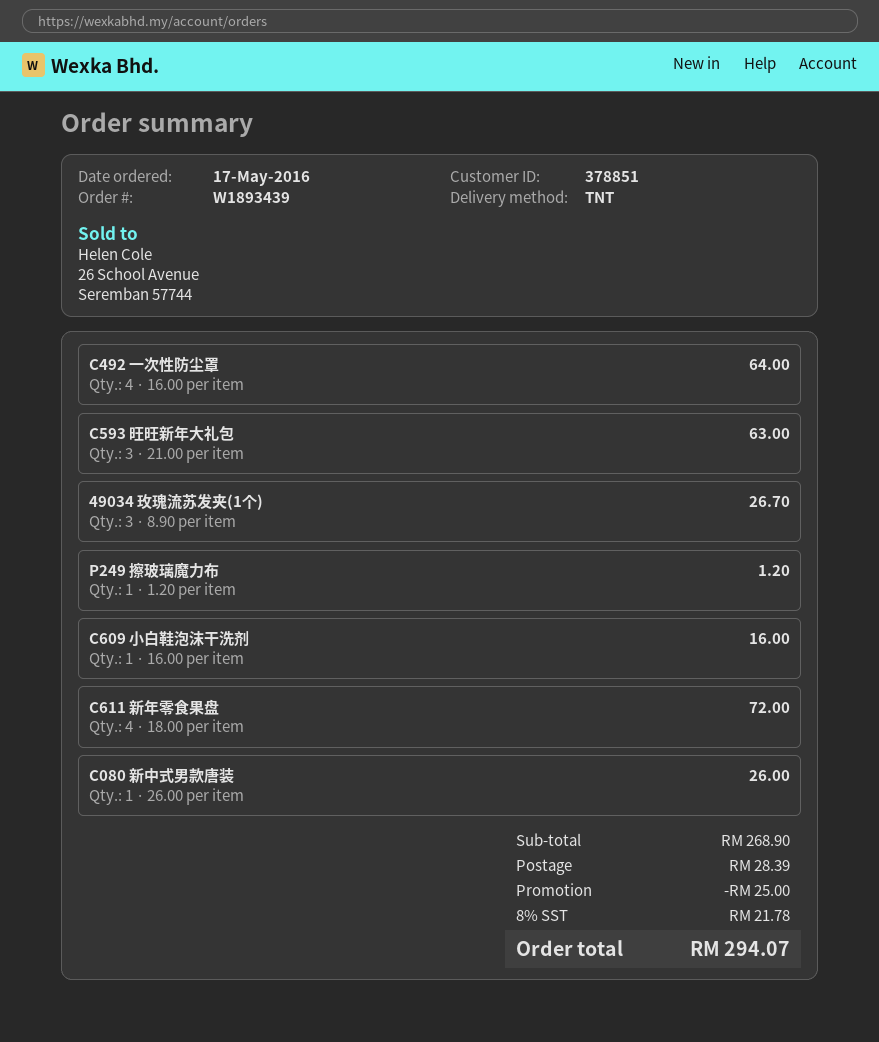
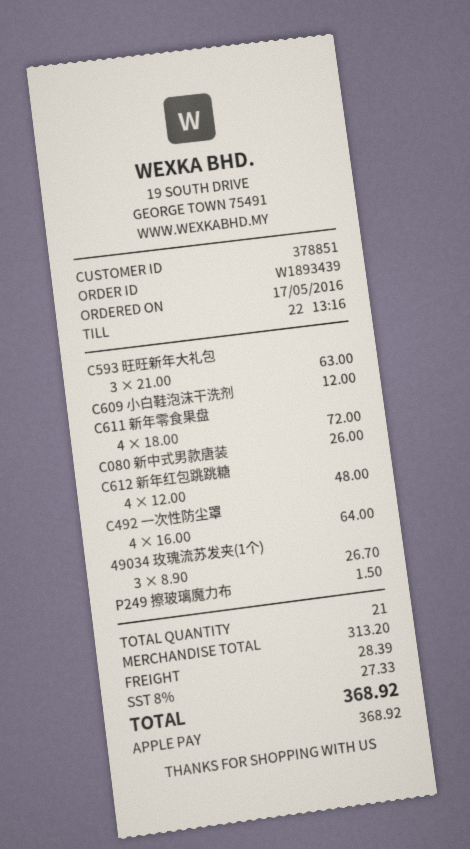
P249 擦玻璃魔力布: 1 x 1.20 = 1.20 -> 1 x 1.50 = 1.50
C609 小白鞋泡沫干洗剂: 1 x 16.00 = 16.00 -> 1 x 12.00 = 12.00
C612 新年红包跳跳糖: none -> 4 x 12.00 = 48.00
subtotal: 268.90 -> 313.20
discount: 25.00 -> none
tax: 8% = 21.78 -> 8% = 27.33
total: 294.07 -> 368.92

